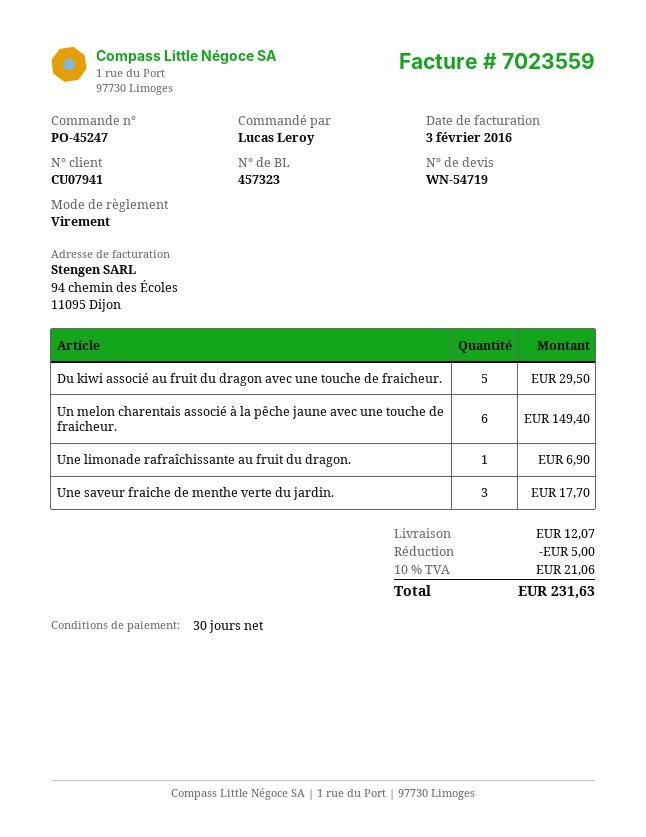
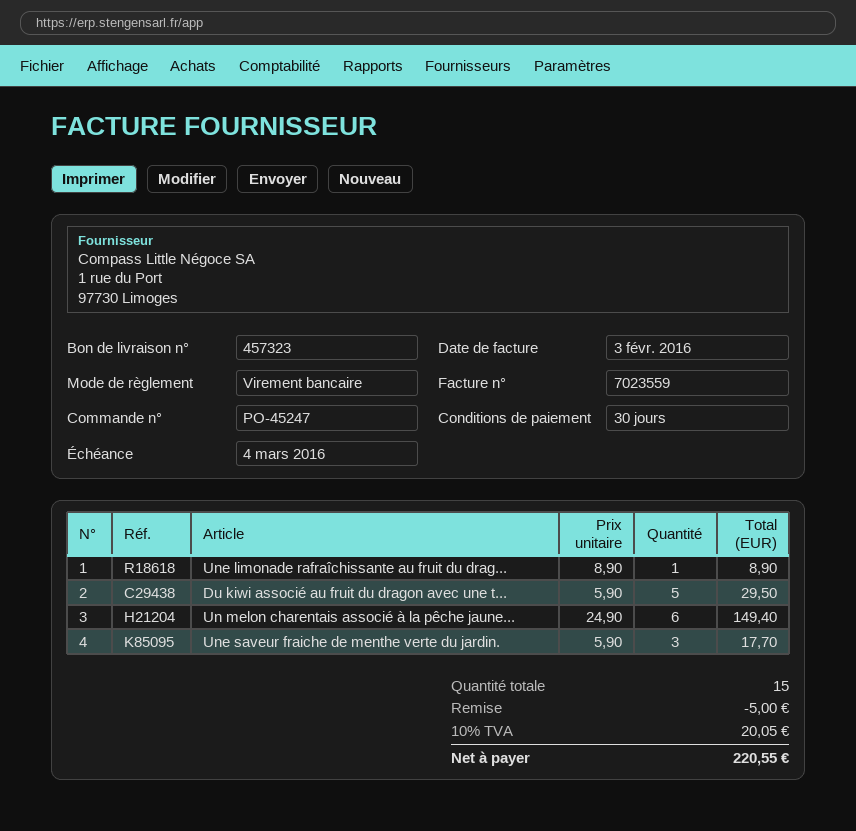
Une limonade rafraîchissante au fruit du dragon.: 1 for 6.90 -> 1 for 8.90
shipping: 12.07 -> none
tax: 10% = 21.06 -> 10% = 20.05
total: 231.63 -> 220.55

